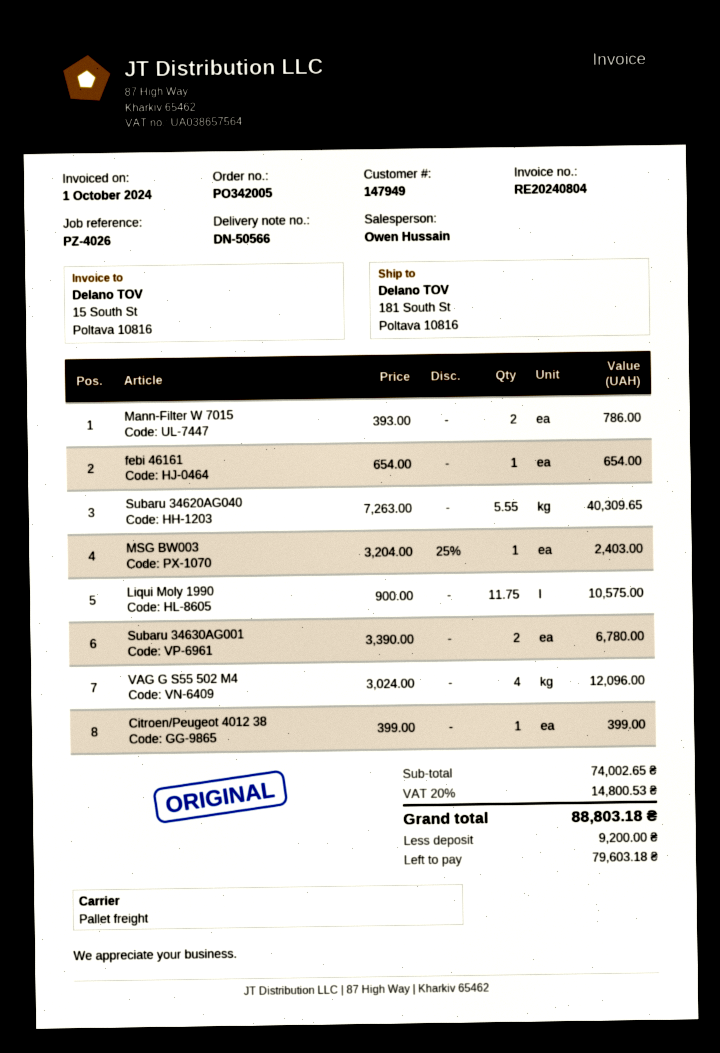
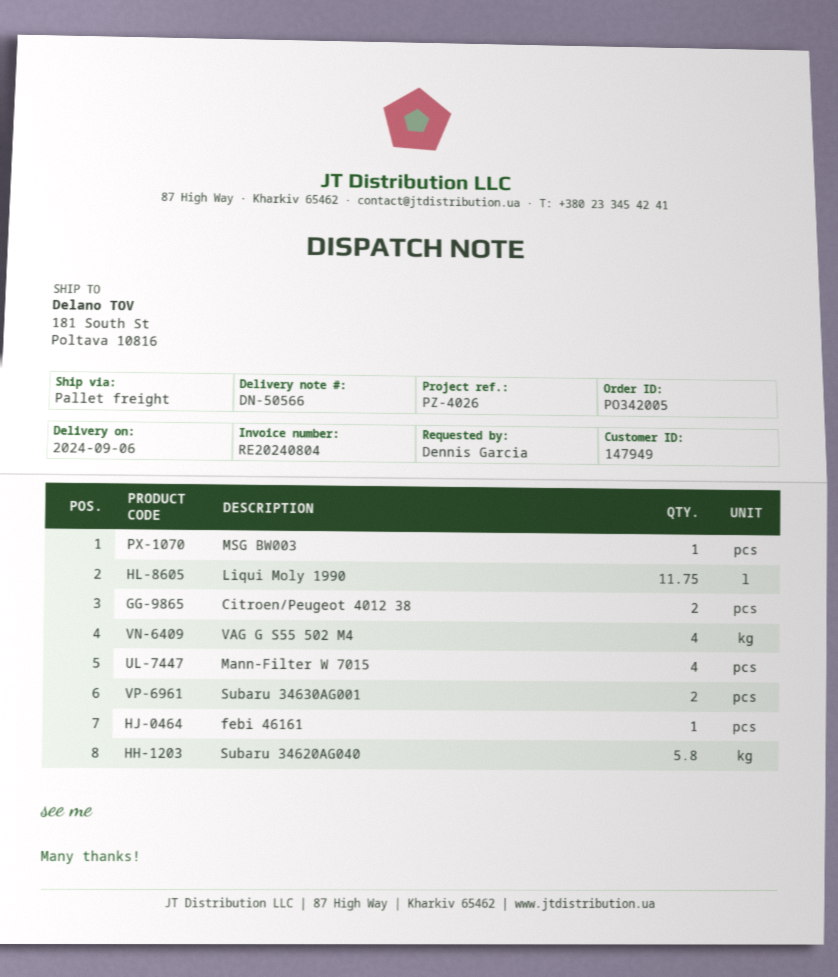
Mann-Filter W 7015: 2 -> 4
Subaru 34620AG040: 5.55 -> 5.8
Citroen/Peugeot 4012 38: 1 -> 2

